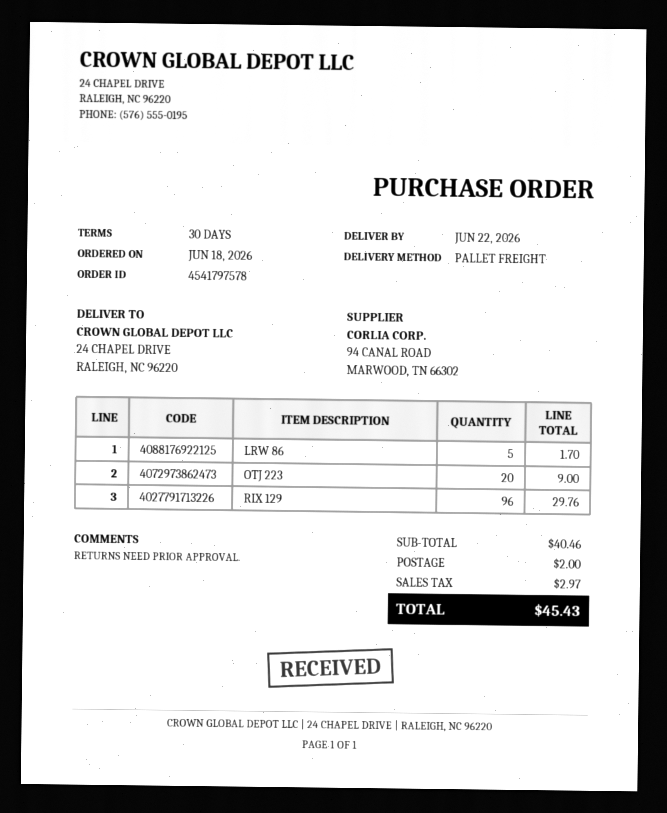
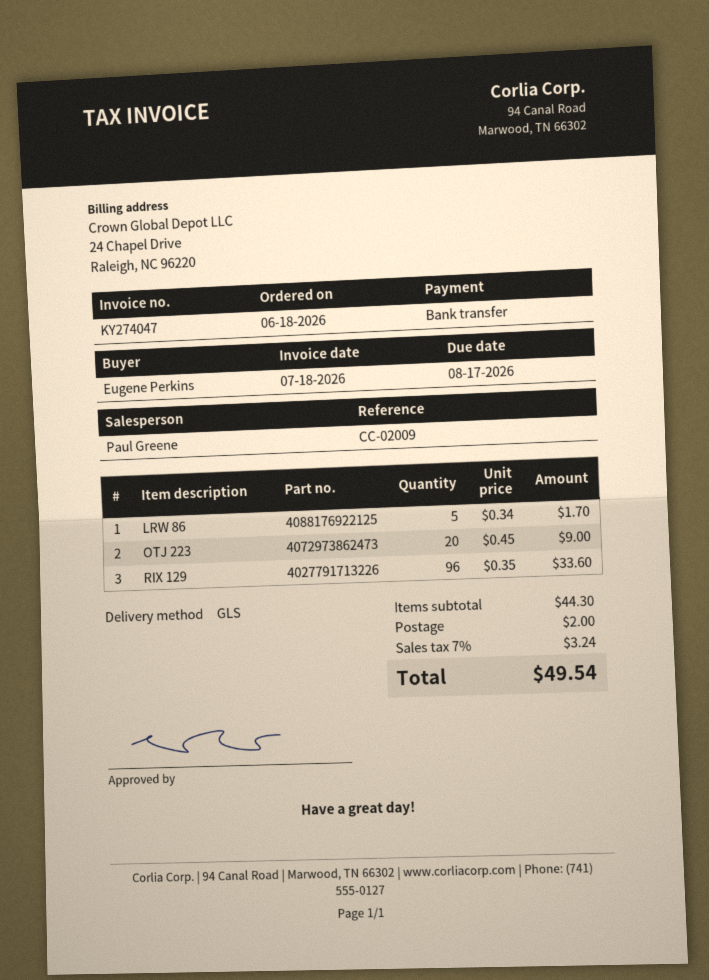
shipping method: pallet freight -> GLS
RIX 129: 96 for 29.76 -> 96 for 33.60
subtotal: 40.46 -> 44.30
tax: 2.97 -> 3.24
total: 45.43 -> 49.54

